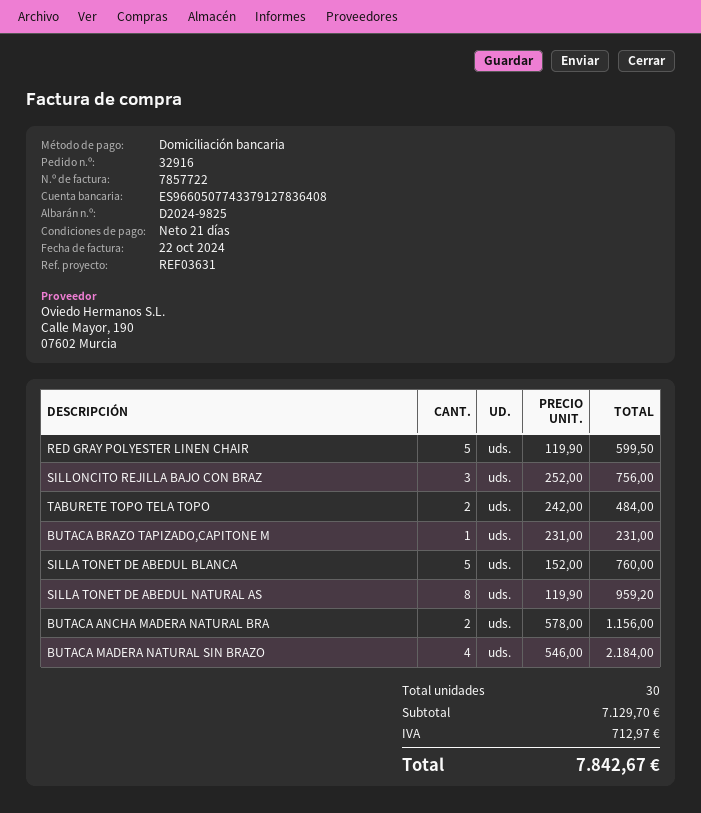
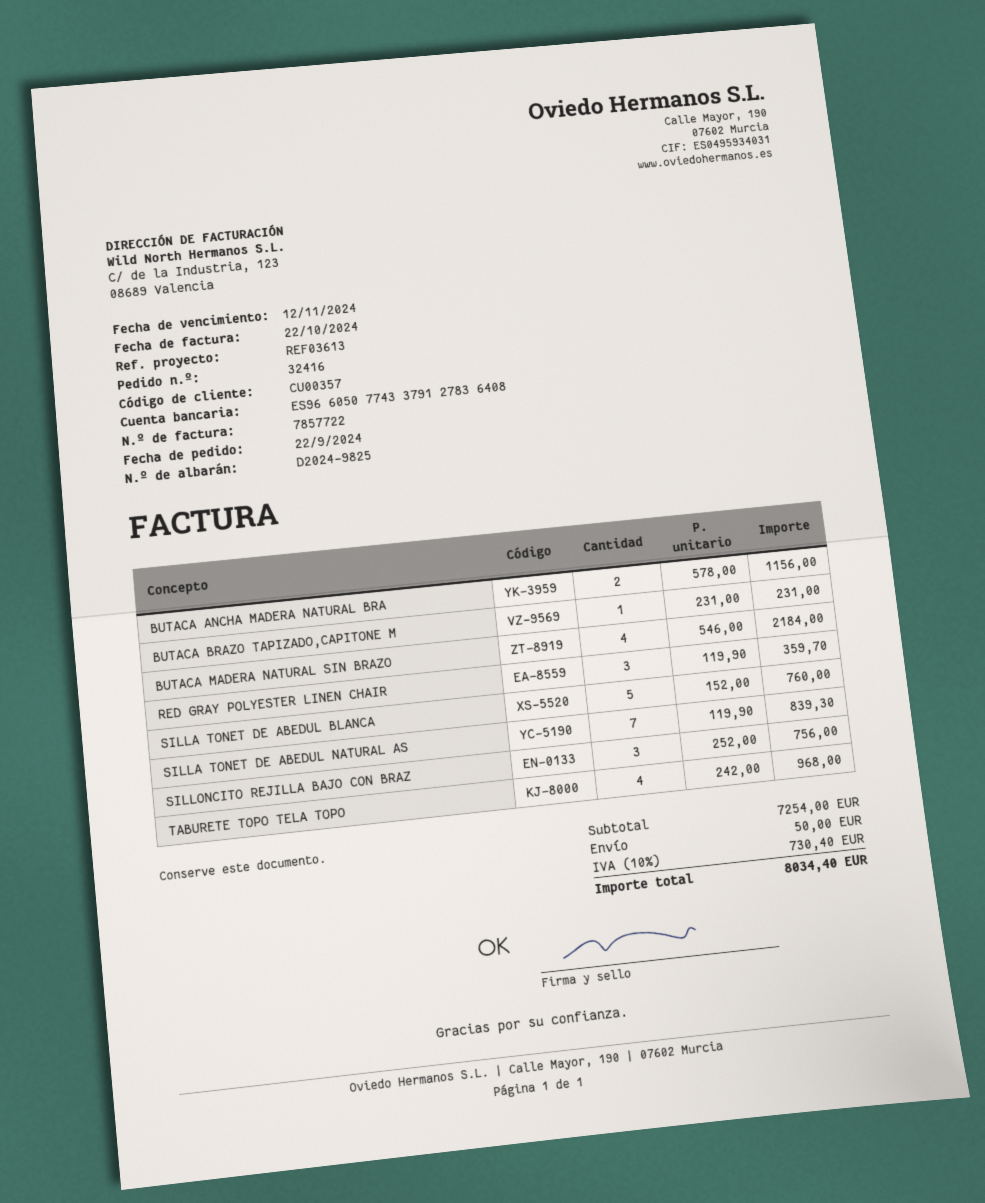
order number: 32916 -> 32416
reference: REF03631 -> REF03613
RED GRAY POLYESTER LINEN CHAIR: 5 x 119.90 = 599.50 -> 3 x 119.90 = 359.70
TABURETE TOPO TELA TOPO: 2 x 242.00 = 484.00 -> 4 x 242.00 = 968.00
SILLA TONET DE ABEDUL NATURAL AS: 8 x 119.90 = 959.20 -> 7 x 119.90 = 839.30
subtotal: 7129.70 -> 7254.00
shipping: none -> 50.00
tax: 712.97 -> 730.40
total: 7842.67 -> 8034.40

